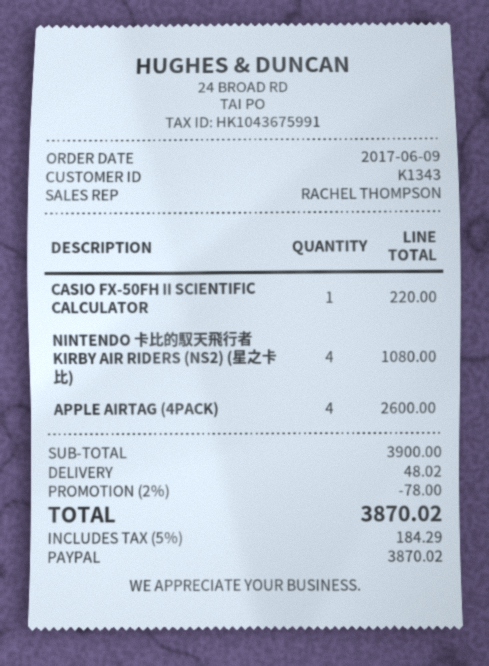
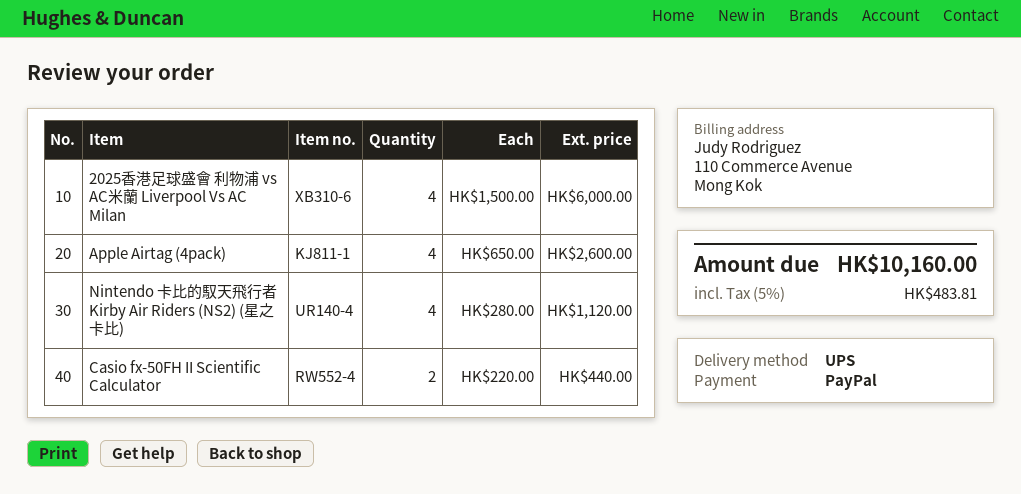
CASIO FX-50FH II SCIENTIFIC CALCULATOR: 1 for 220.00 -> 2 for 440.00
NINTENDO 卡比的馭天飛行者 KIRBY AIR RIDERS (NS2) (星之卡比): 4 for 1080.00 -> 4 for 1120.00
2025香港足球盛會 利物浦 vs AC米蘭 Liverpool Vs AC Milan: none -> 4 for 6000.00
discount: 2% = 78.00 -> none
shipping: 48.02 -> none
tax: 5% = 184.29 -> 5% = 483.81
total: 3870.02 -> 10160.00

